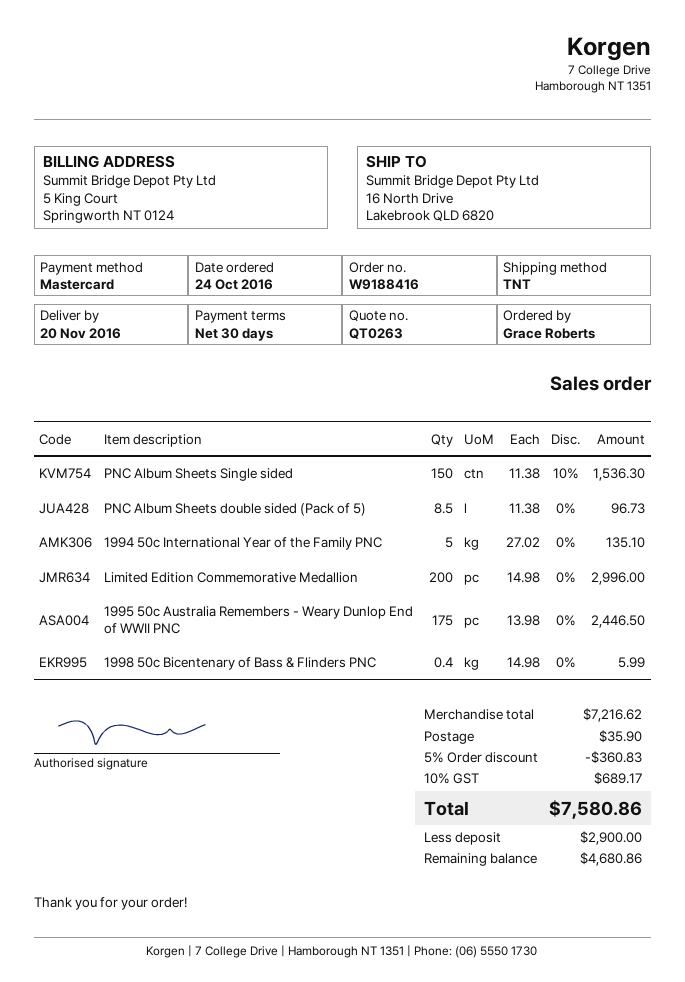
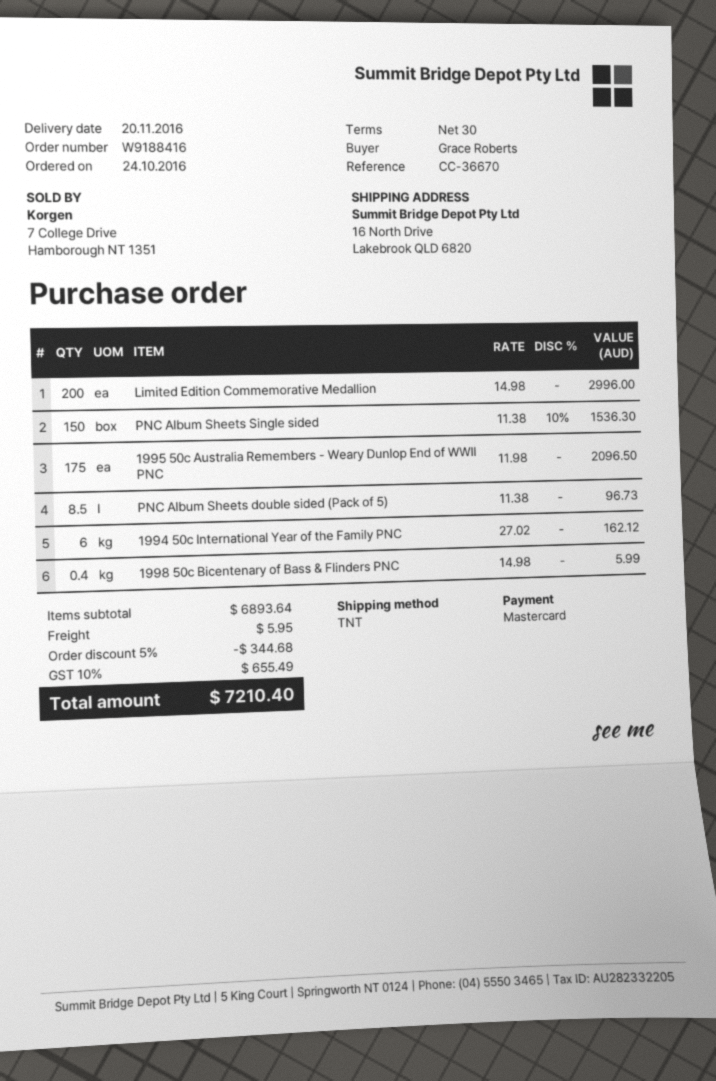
1994 50c International Year of the Family PNC: 5 x 27.02 = 135.10 -> 6 x 27.02 = 162.12
1995 50c Australia Remembers - Weary Dunlop End of WWII PNC: 175 x 13.98 = 2446.50 -> 175 x 11.98 = 2096.50
subtotal: 7216.62 -> 6893.64
discount: 5% = 360.83 -> 5% = 344.68
shipping: 35.90 -> 5.95
tax: 10% = 689.17 -> 10% = 655.49
total: 7580.86 -> 7210.40

